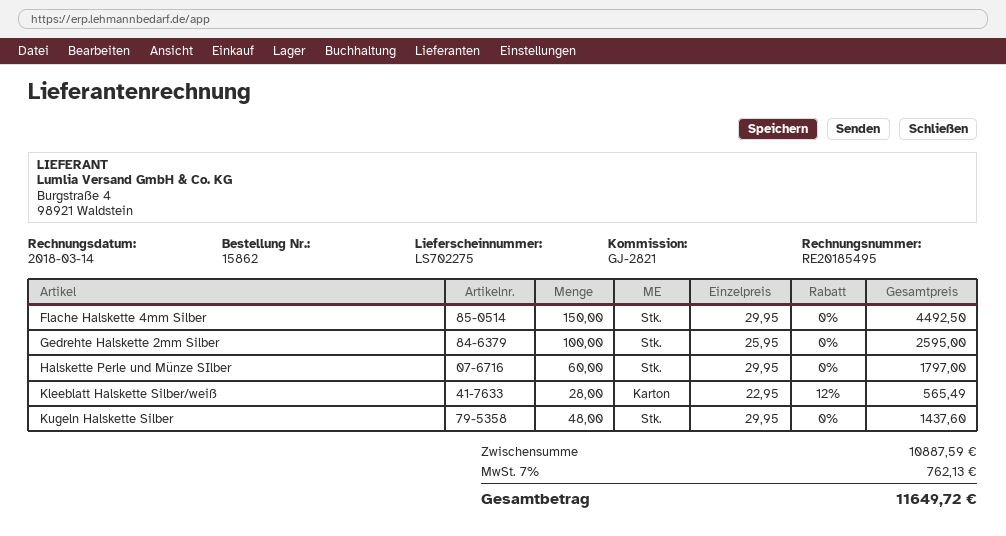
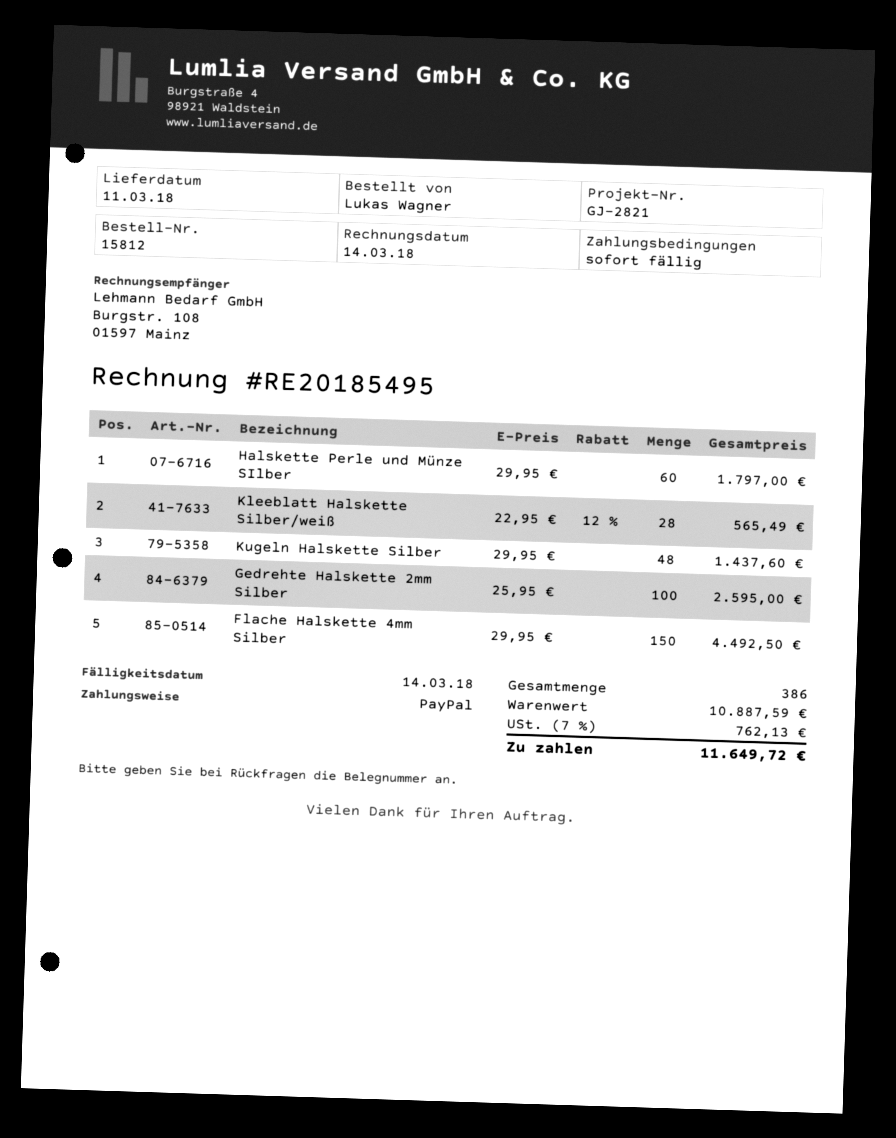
order number: 15862 -> 15812

